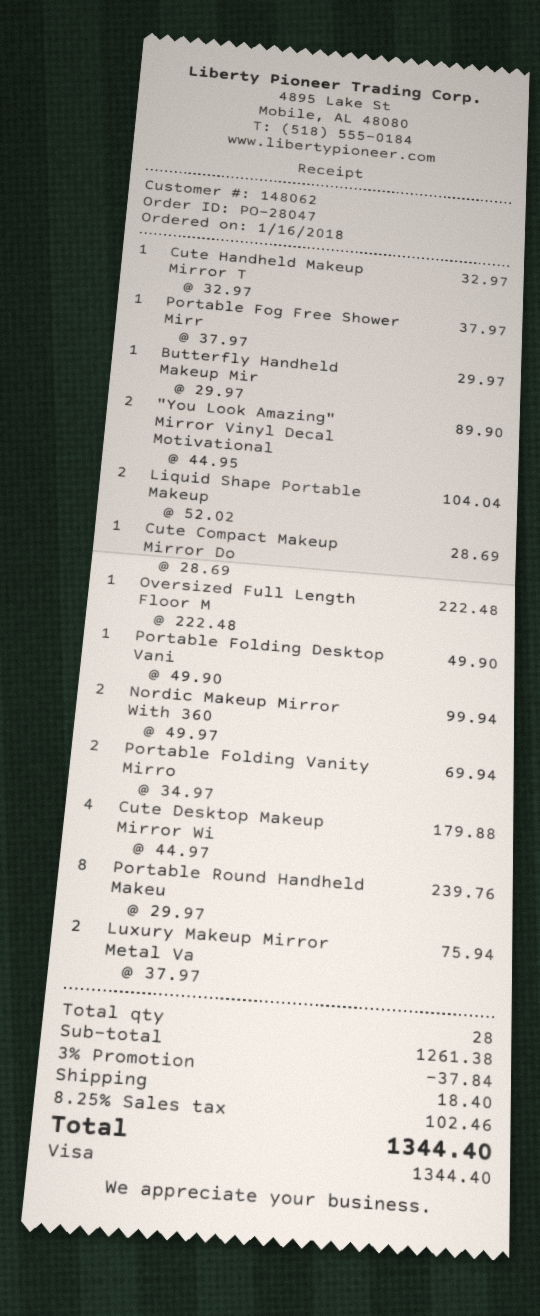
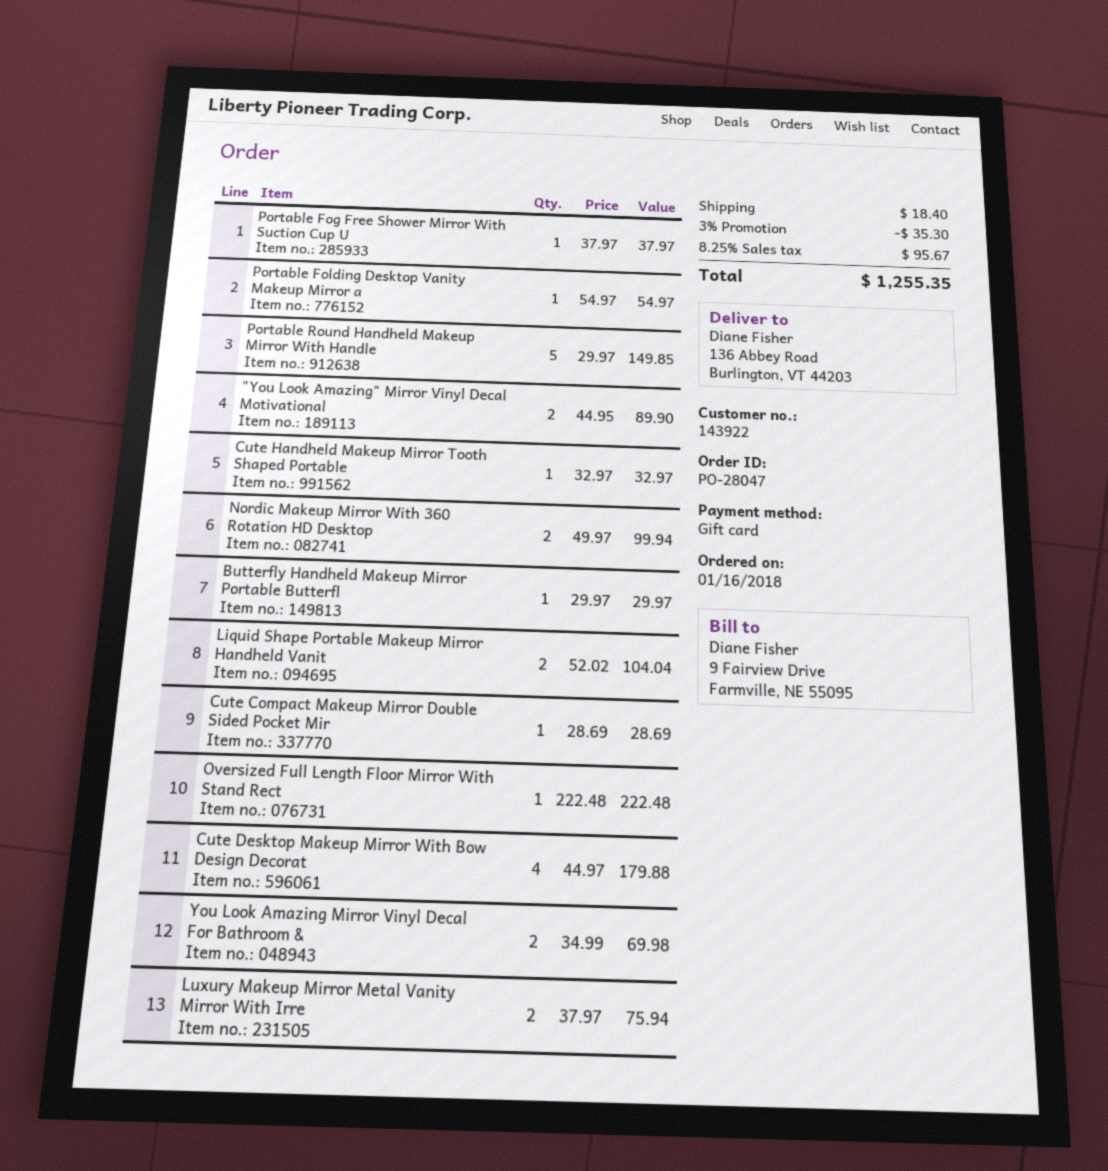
customer number: 148062 -> 143922
payment method: Visa -> gift card
Portable Folding Desktop Vani: 1 x 49.90 = 49.90 -> 1 x 54.97 = 54.97
Portable Folding Vanity Mirro: 2 x 34.97 = 69.94 -> none
Portable Round Handheld Makeu: 8 x 29.97 = 239.76 -> 5 x 29.97 = 149.85
You Look Amazing Mirror Vinyl Decal For Bathroom &: none -> 2 x 34.99 = 69.98
discount: 3% = 37.84 -> 3% = 35.30
tax: 8.25% = 102.46 -> 8.25% = 95.67
total: 1344.40 -> 1255.35

